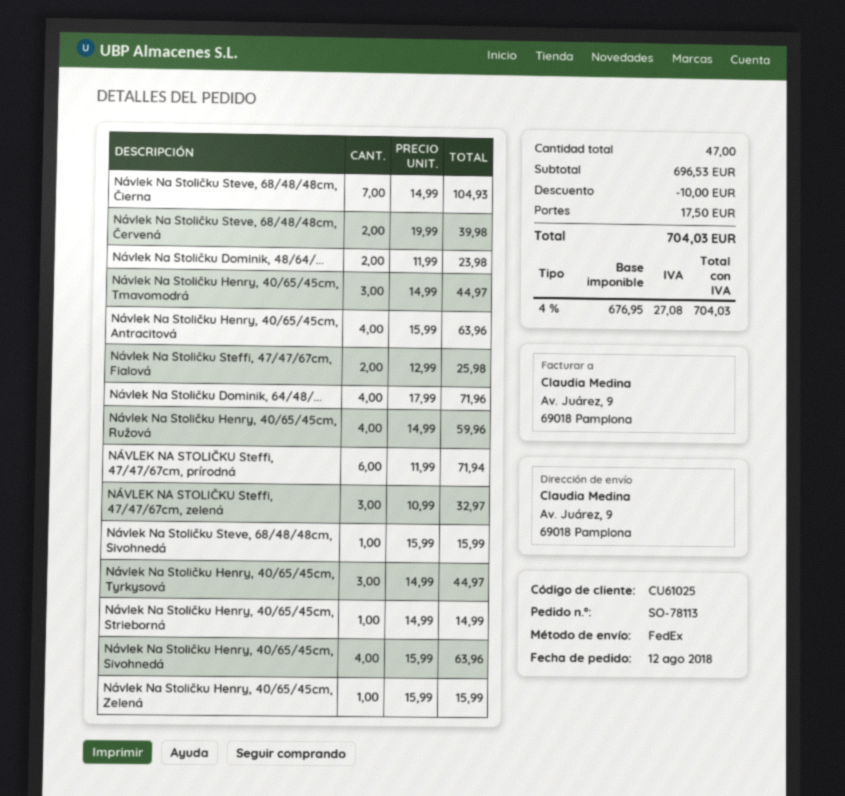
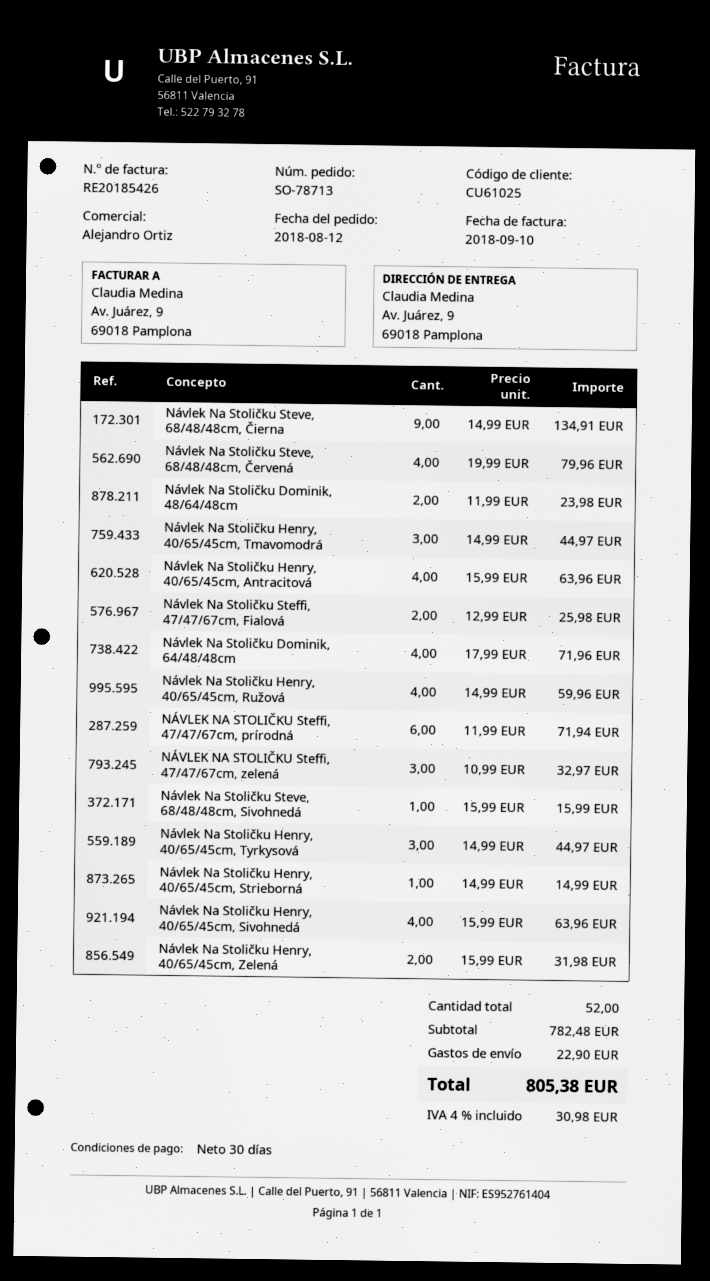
order number: SO-78113 -> SO-78713
Návlek Na Stoličku Steve, 68/48/48cm, Čierna: 7 x 14.99 = 104.93 -> 9 x 14.99 = 134.91
Návlek Na Stoličku Steve, 68/48/48cm, Červená: 2 x 19.99 = 39.98 -> 4 x 19.99 = 79.96
Návlek Na Stoličku Henry, 40/65/45cm, Zelená: 1 x 15.99 = 15.99 -> 2 x 15.99 = 31.98
total quantity: 47 -> 52
subtotal: 696.53 -> 782.48
discount: 10.00 -> none
shipping: 17.50 -> 22.90
tax: 4% = 27.08 -> 4% = 30.98
total: 704.03 -> 805.38

